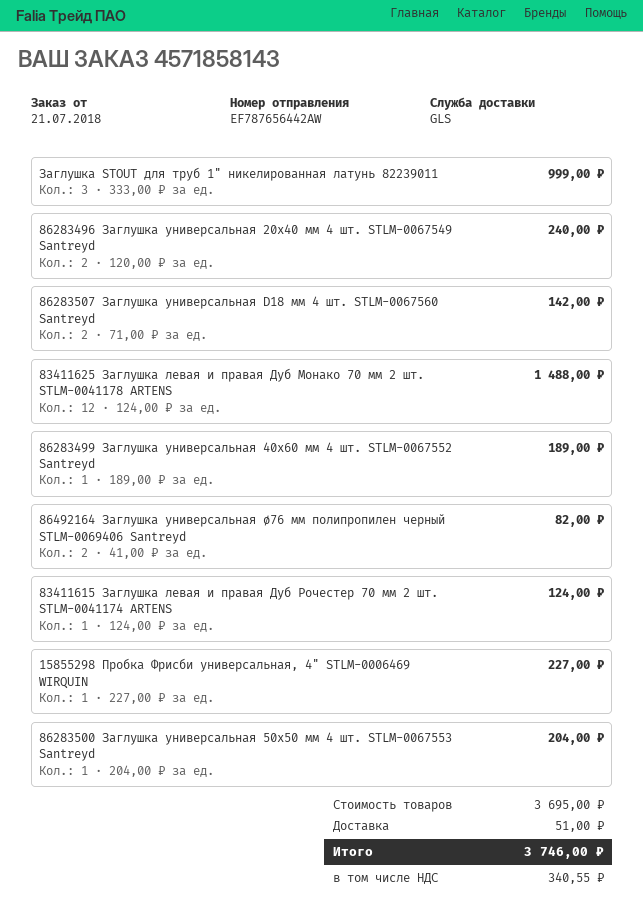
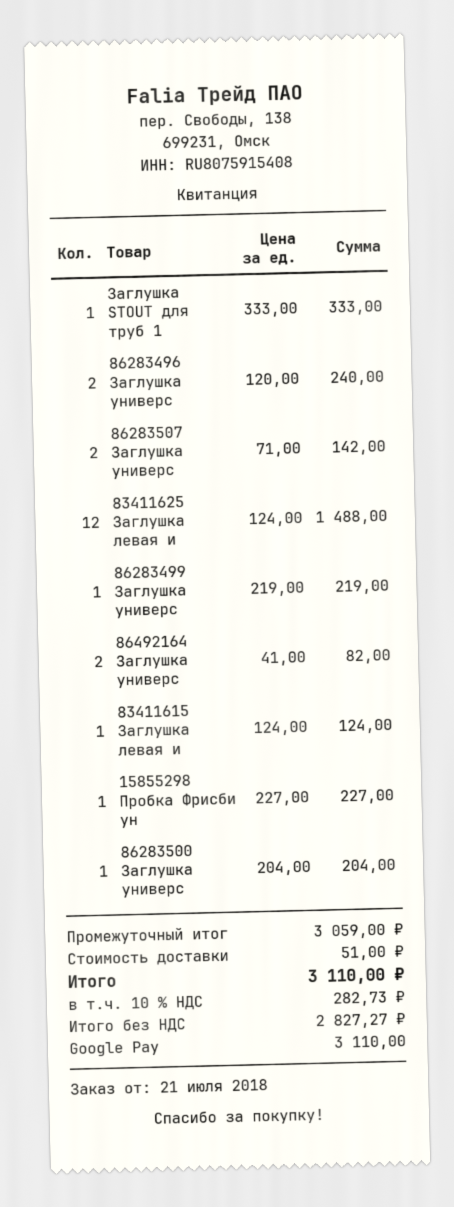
Заглушка STOUT для труб 1" никелированная латунь 82239011: 3 x 333.00 = 999.00 -> 1 x 333.00 = 333.00
86283499 Заглушка универсальная 40x60 мм 4 шт. STLM-0067552 Santreyd: 1 x 189.00 = 189.00 -> 1 x 219.00 = 219.00
subtotal: 3695.00 -> 3059.00
tax: 340.55 -> 282.73
total: 3746.00 -> 3110.00

